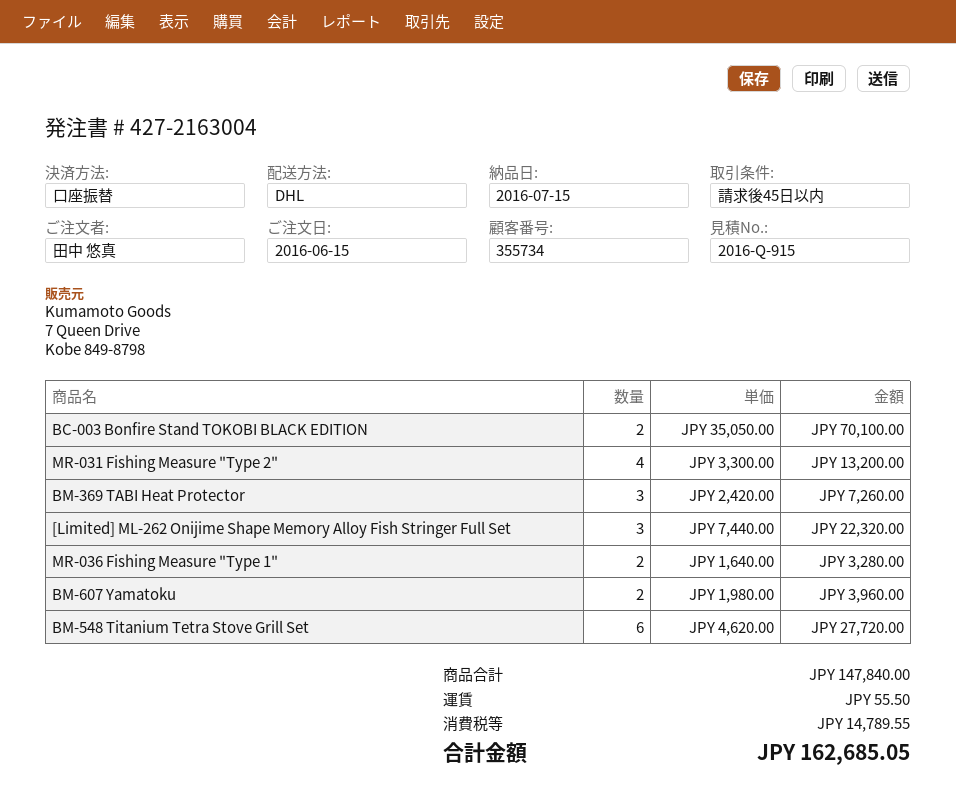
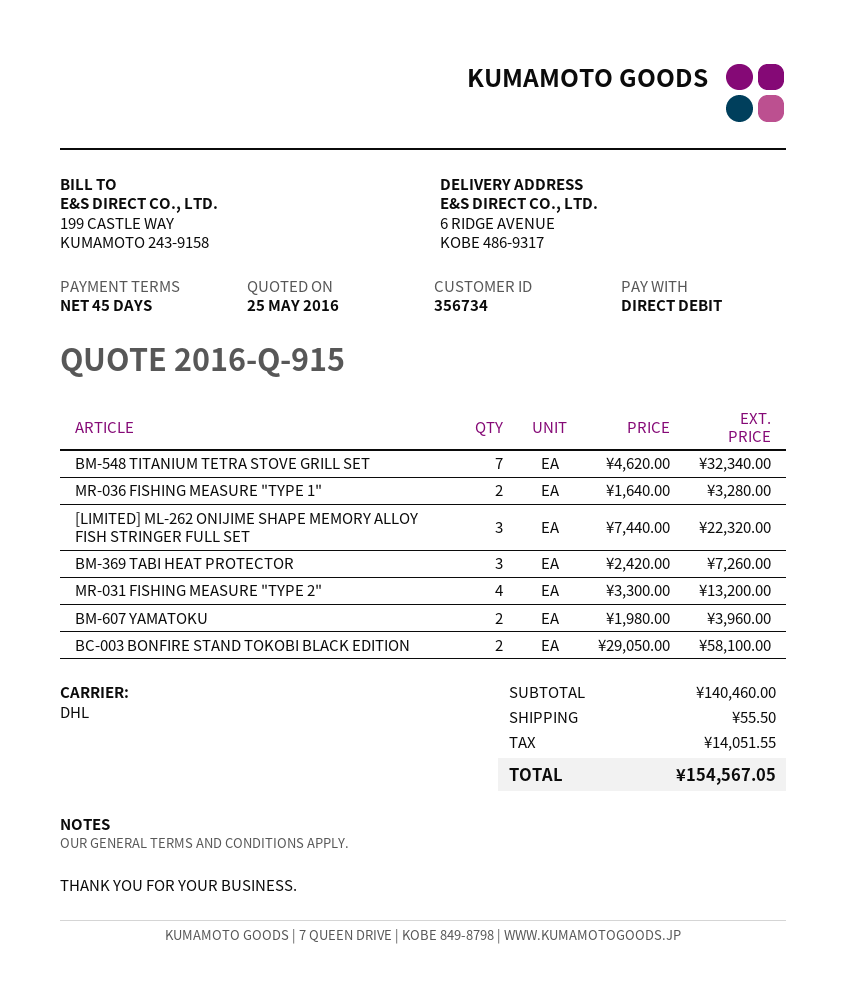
customer number: 355734 -> 356734
BC-003 Bonfire Stand TOKOBI BLACK EDITION: 2 x 35050.00 = 70100.00 -> 2 x 29050.00 = 58100.00
BM-548 Titanium Tetra Stove Grill Set: 6 x 4620.00 = 27720.00 -> 7 x 4620.00 = 32340.00
subtotal: 147840.00 -> 140460.00
tax: 14789.55 -> 14051.55
total: 162685.05 -> 154567.05

